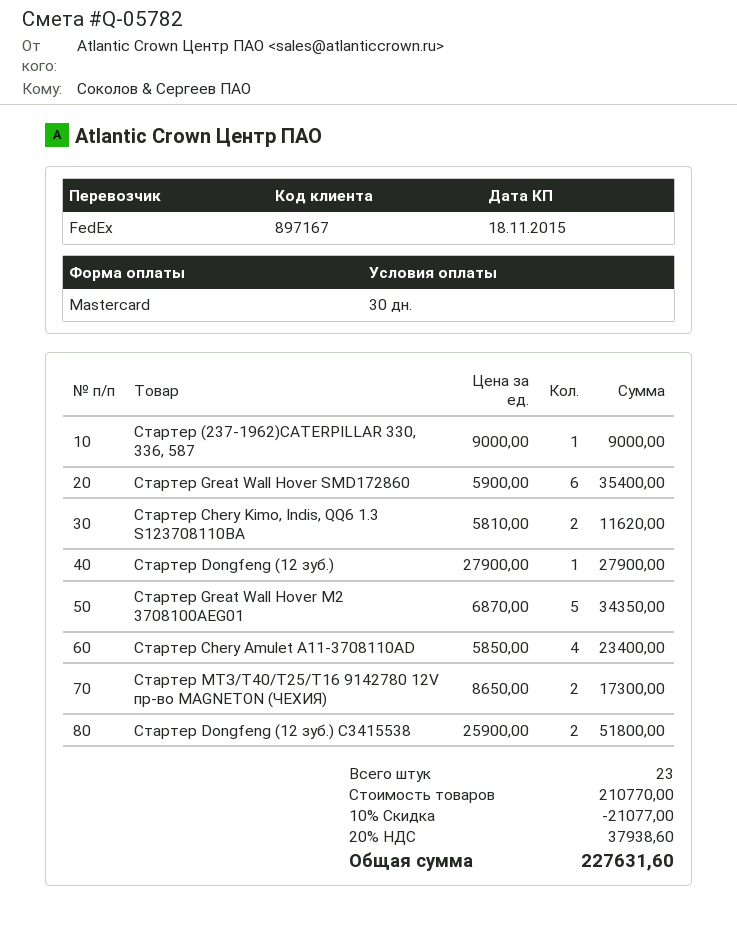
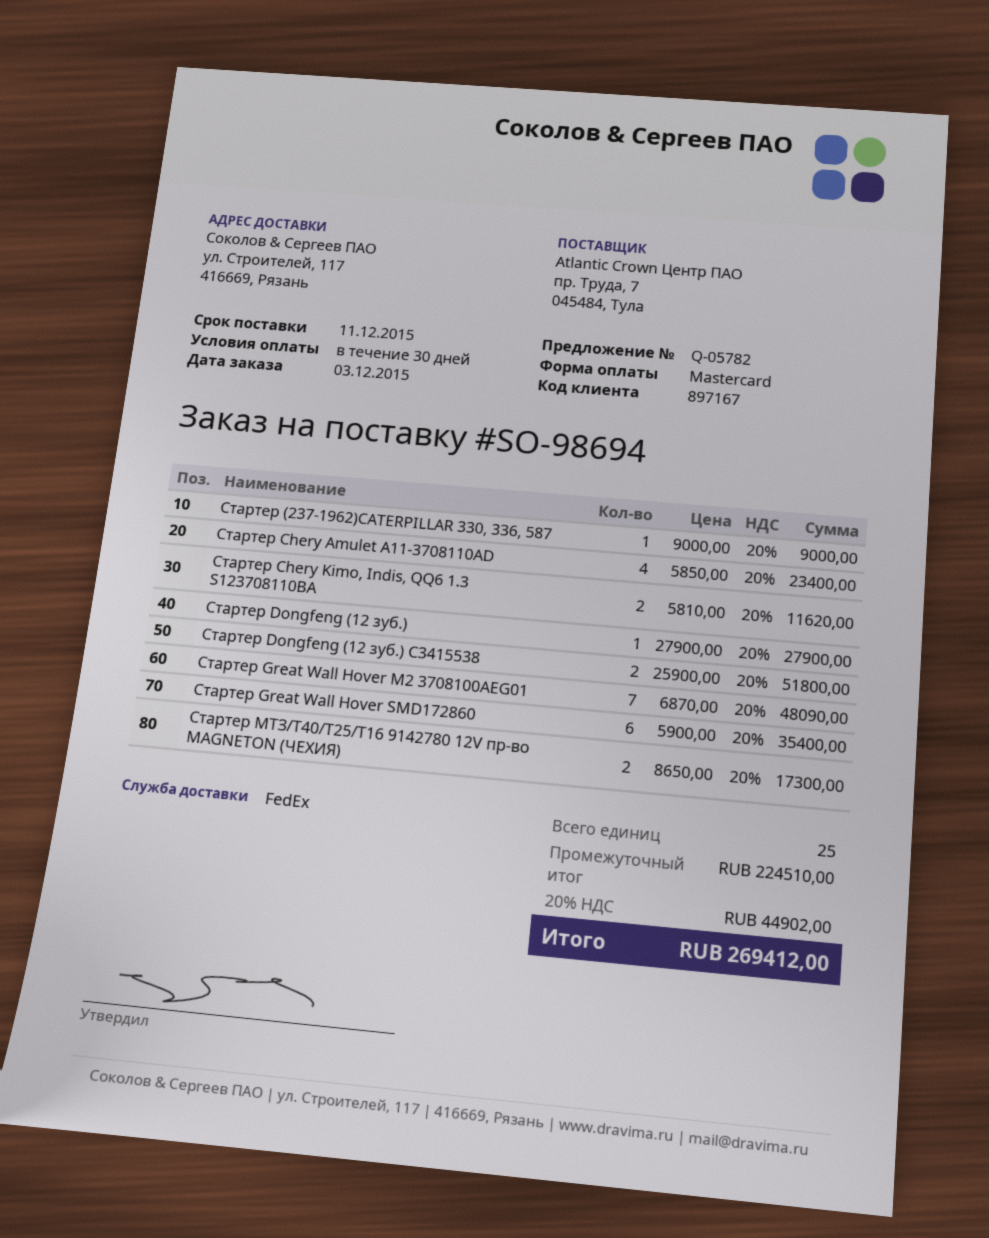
Стартер Great Wall Hover M2 3708100AEG01: 5 x 6870.00 = 34350.00 -> 7 x 6870.00 = 48090.00
total quantity: 23 -> 25
subtotal: 210770.00 -> 224510.00
discount: 10% = 21077.00 -> none
tax: 20% = 37938.60 -> 20% = 44902.00
total: 227631.60 -> 269412.00

